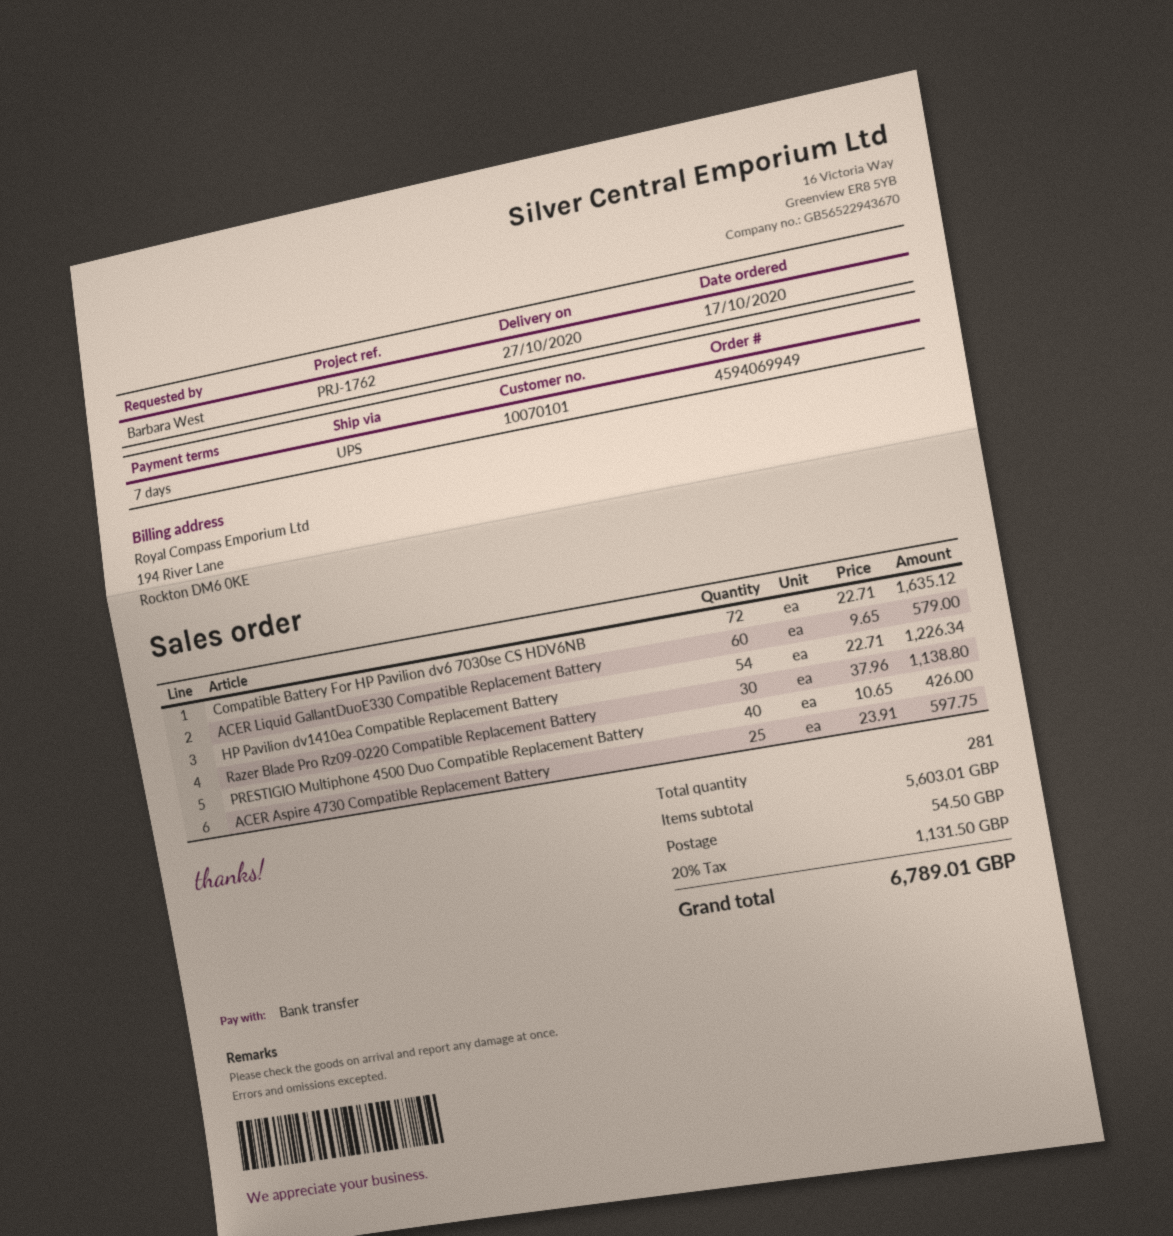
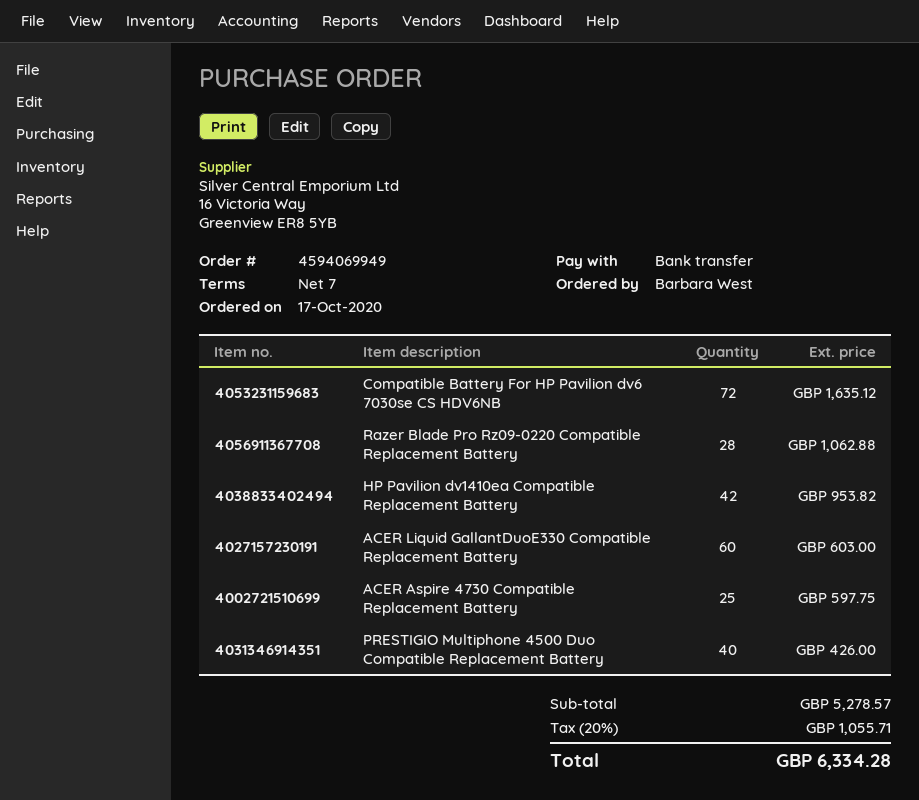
ACER Liquid GallantDuoE330 Compatible Replacement Battery: 60 for 579.00 -> 60 for 603.00
HP Pavilion dv1410ea Compatible Replacement Battery: 54 for 1226.34 -> 42 for 953.82
Razer Blade Pro Rz09-0220 Compatible Replacement Battery: 30 for 1138.80 -> 28 for 1062.88
subtotal: 5603.01 -> 5278.57
shipping: 54.50 -> none
tax: 20% = 1131.50 -> 20% = 1055.71
total: 6789.01 -> 6334.28

